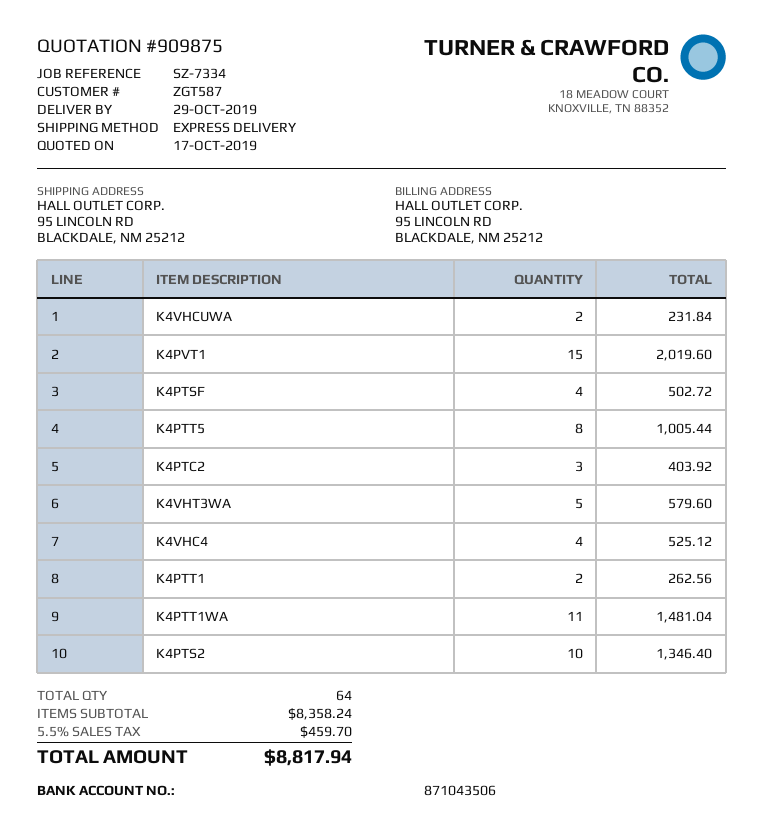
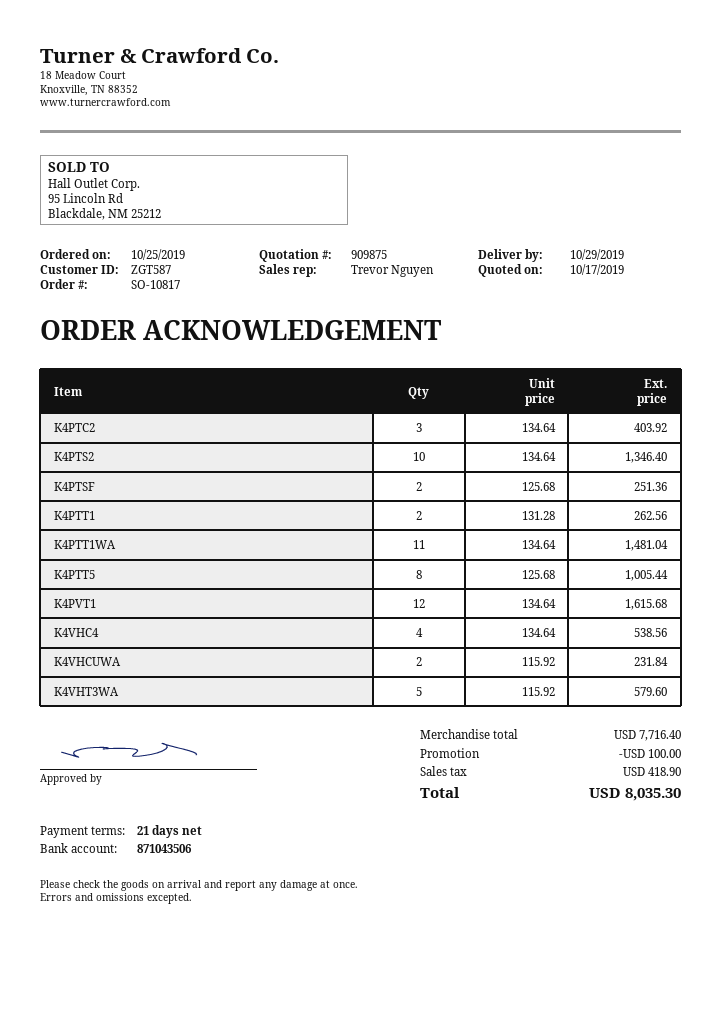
K4PVT1: 15 for 2019.60 -> 12 for 1615.68
K4PTSF: 4 for 502.72 -> 2 for 251.36
K4VHC4: 4 for 525.12 -> 4 for 538.56
subtotal: 8358.24 -> 7716.40
discount: none -> 100.00
tax: 459.70 -> 418.90
total: 8817.94 -> 8035.30

